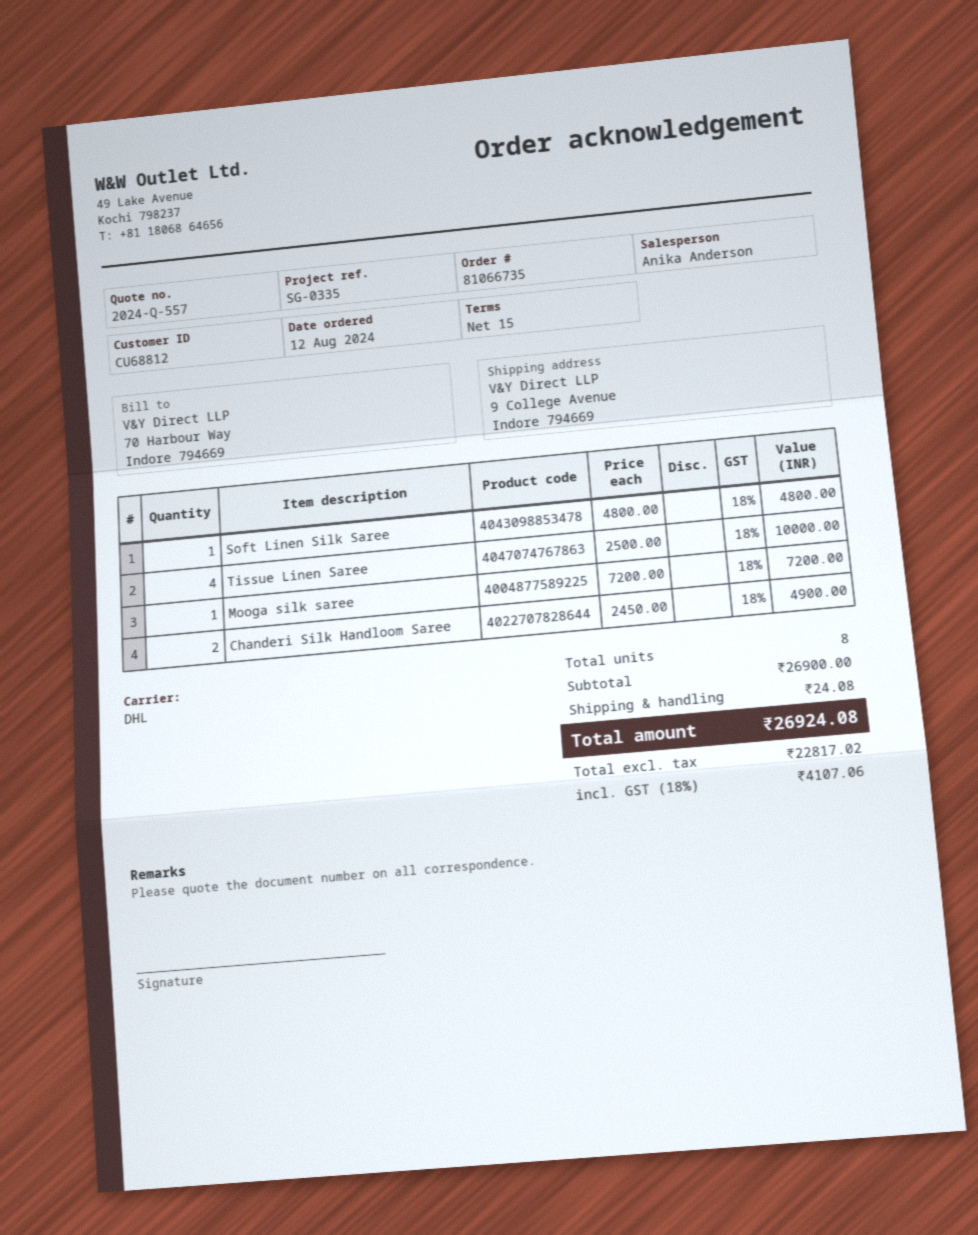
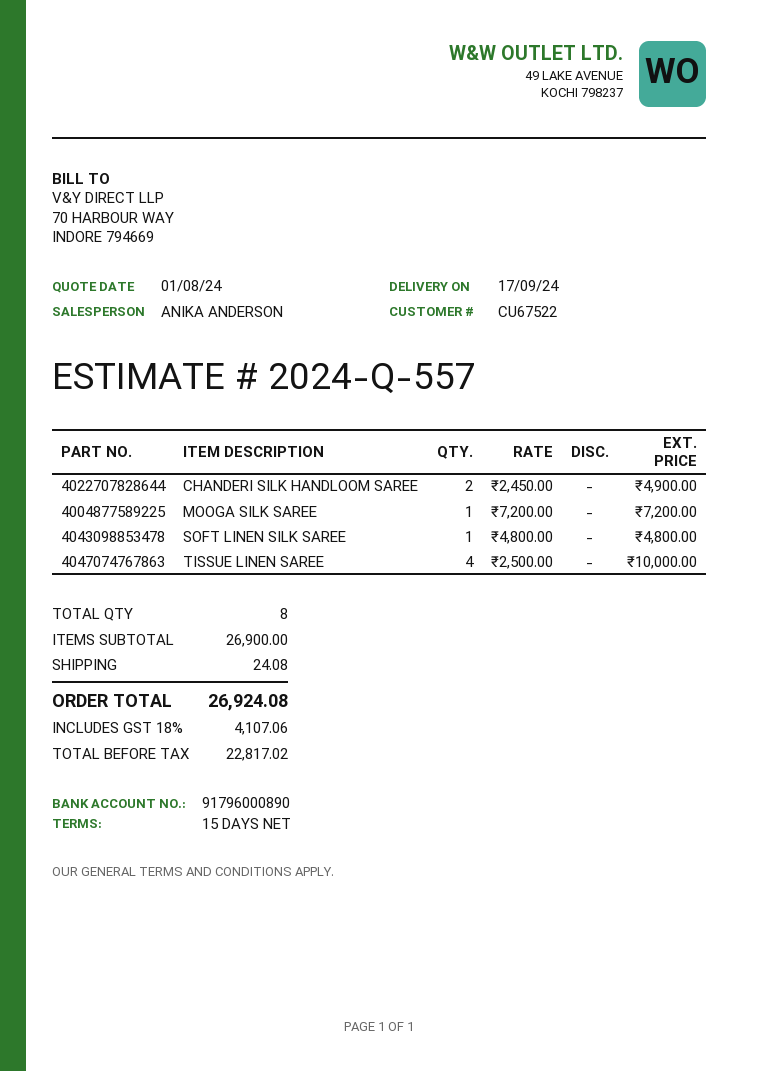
customer number: CU68812 -> CU67522

